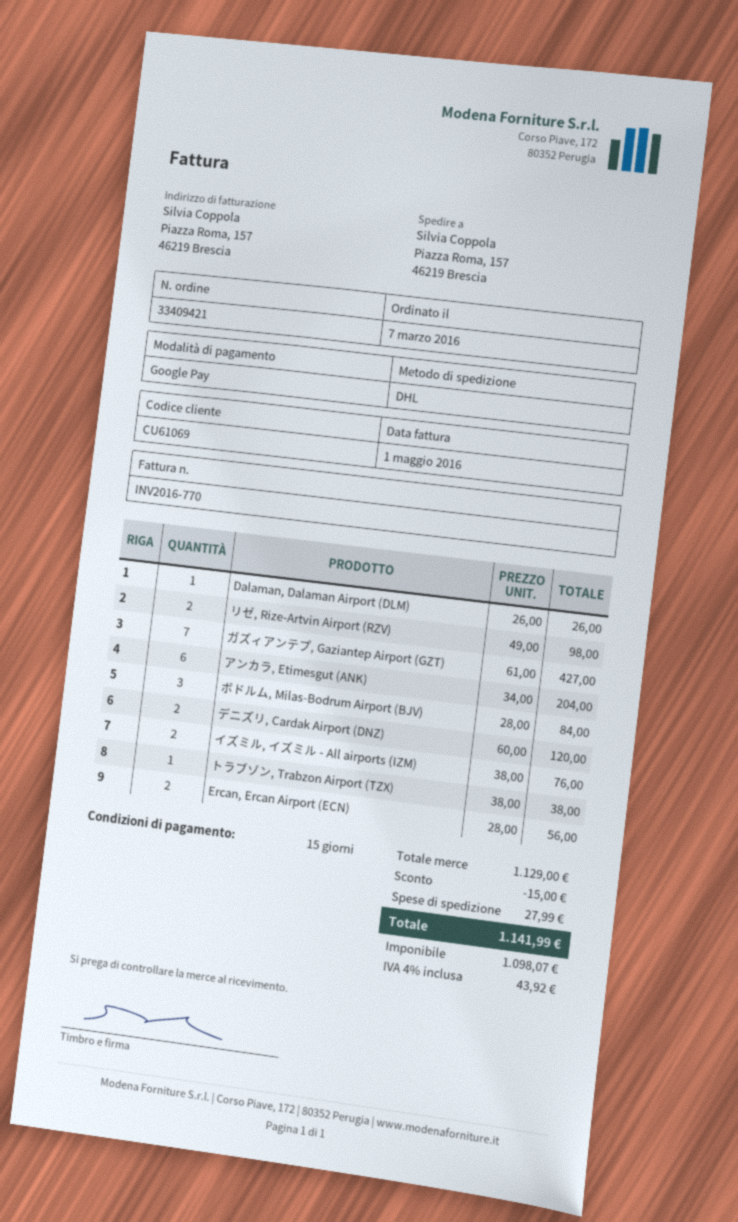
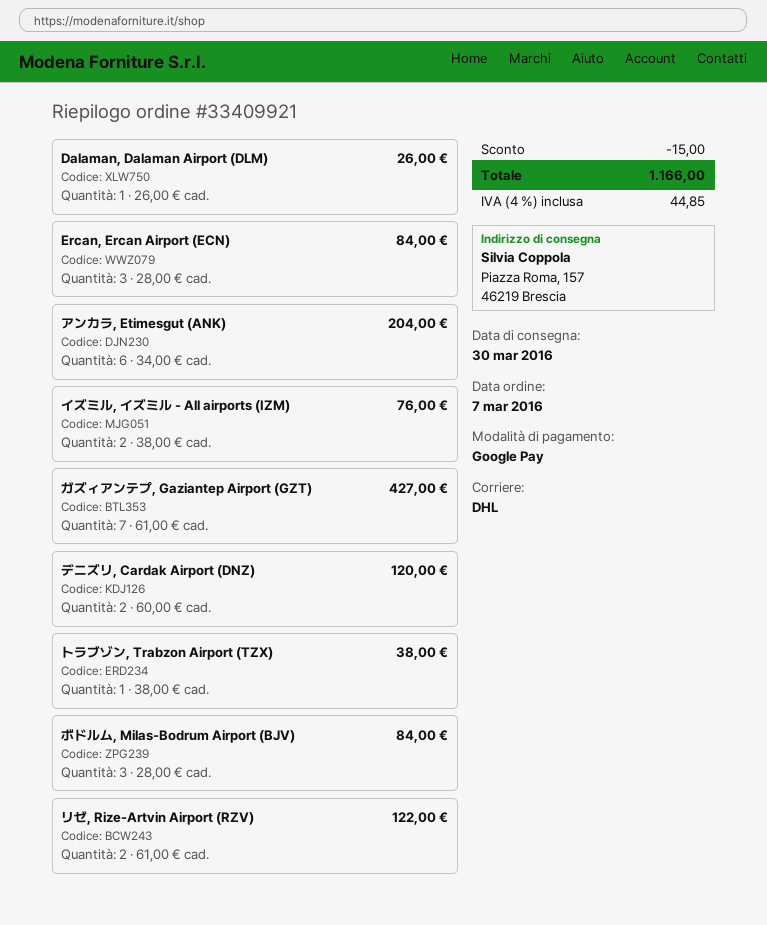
order number: 33409421 -> 33409921
リゼ, Rize-Artvin Airport (RZV): 2 x 49.00 = 98.00 -> 2 x 61.00 = 122.00
Ercan, Ercan Airport (ECN): 2 x 28.00 = 56.00 -> 3 x 28.00 = 84.00
shipping: 27.99 -> none
tax: 4% = 43.92 -> 4% = 44.85
total: 1141.99 -> 1166.00

